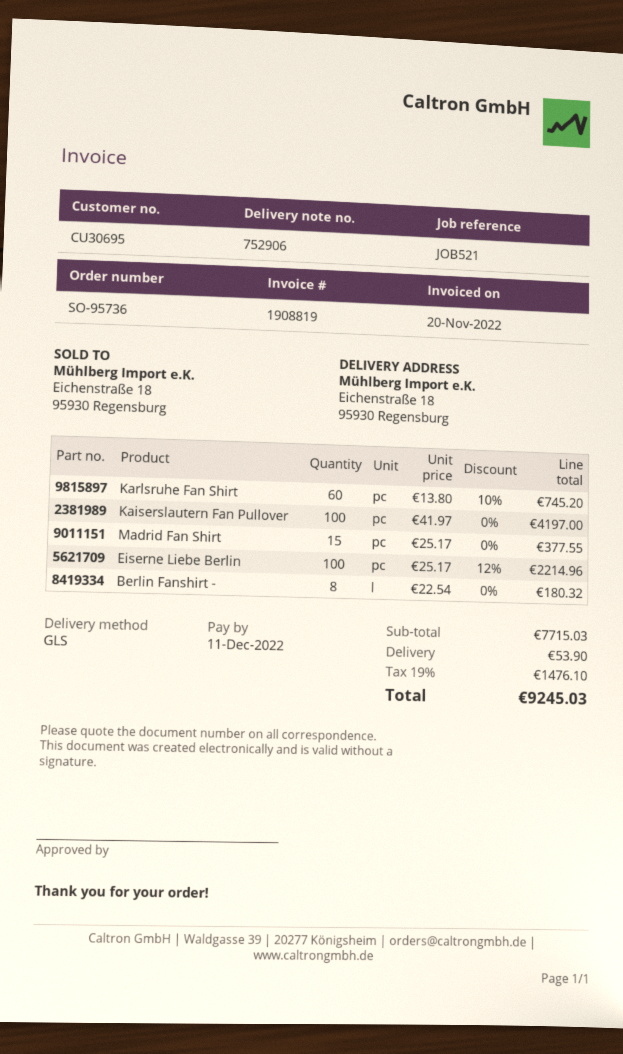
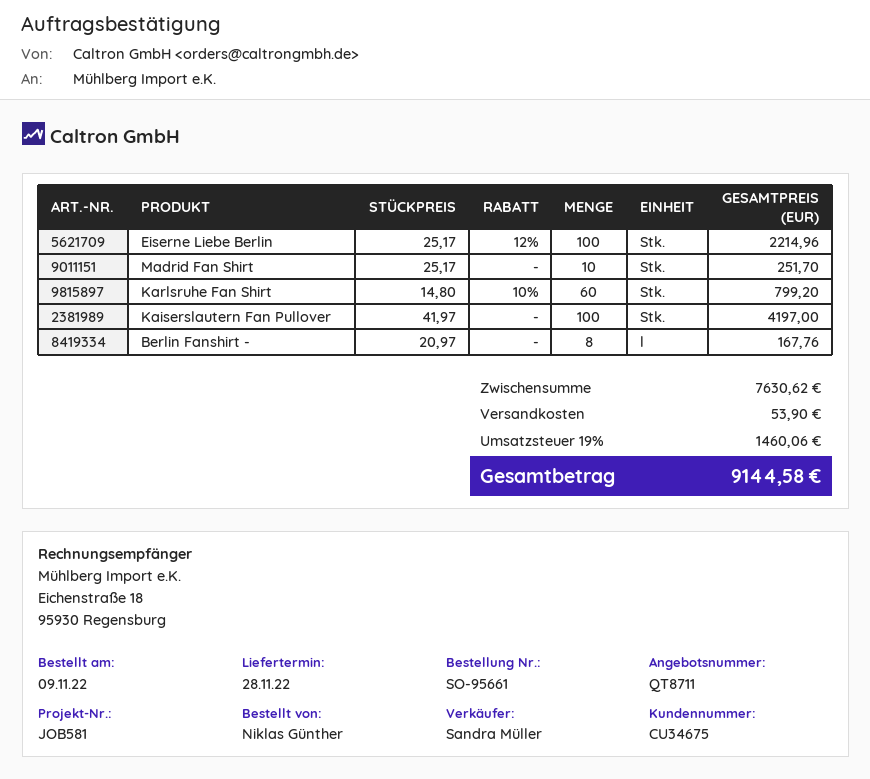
order number: SO-95736 -> SO-95661
customer number: CU30695 -> CU34675
reference: JOB521 -> JOB581
Karlsruhe Fan Shirt: 60 x 13.80 - 10% = 745.20 -> 60 x 14.80 - 10% = 799.20
Madrid Fan Shirt: 15 x 25.17 = 377.55 -> 10 x 25.17 = 251.70
Berlin Fanshirt -: 8 x 22.54 = 180.32 -> 8 x 20.97 = 167.76
subtotal: 7715.03 -> 7630.62
tax: 19% = 1476.10 -> 19% = 1460.06
total: 9245.03 -> 9144.58

